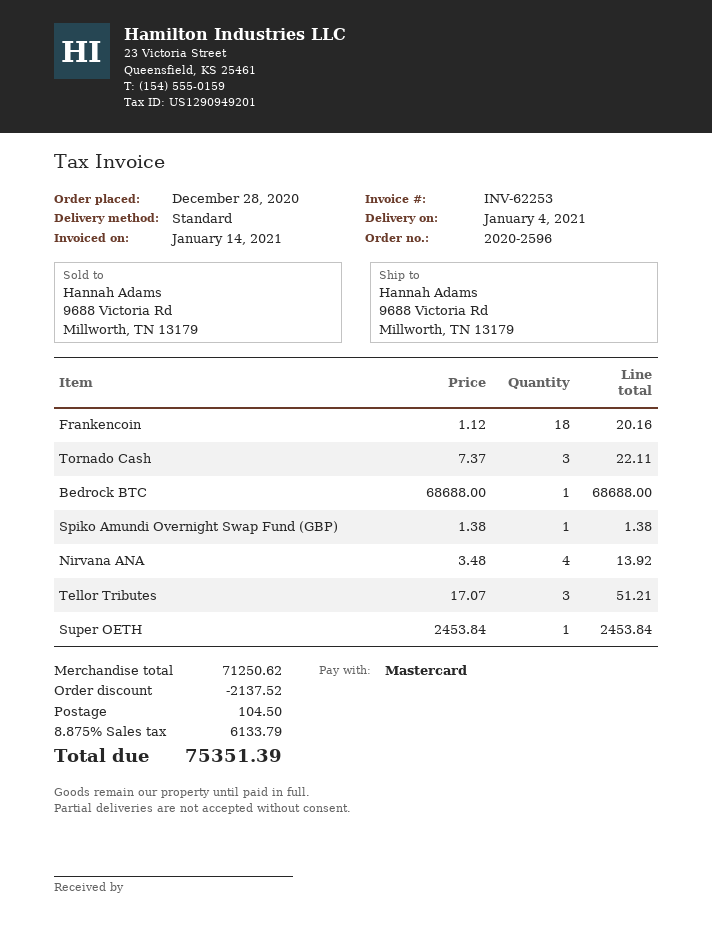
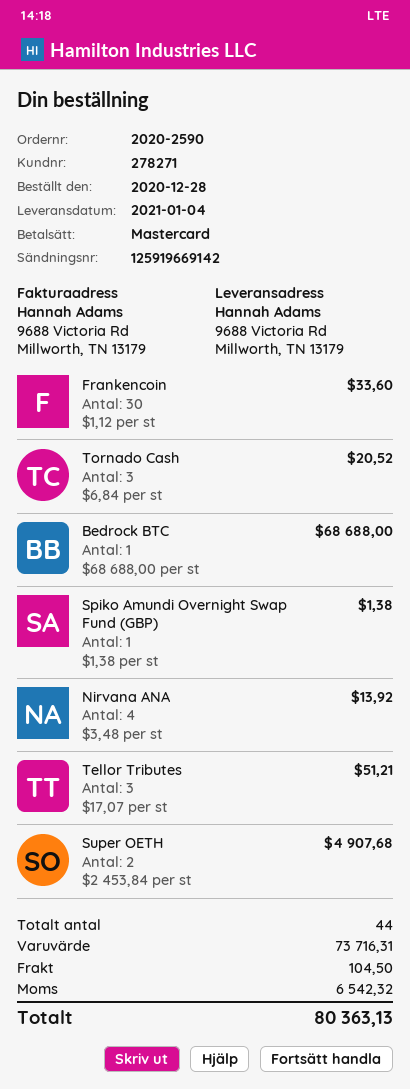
order number: 2020-2596 -> 2020-2590
Frankencoin: 18 x 1.12 = 20.16 -> 30 x 1.12 = 33.60
Tornado Cash: 3 x 7.37 = 22.11 -> 3 x 6.84 = 20.52
Super OETH: 1 x 2453.84 = 2453.84 -> 2 x 2453.84 = 4907.68
subtotal: 71250.62 -> 73716.31
discount: 2137.52 -> none
tax: 6133.79 -> 6542.32
total: 75351.39 -> 80363.13

